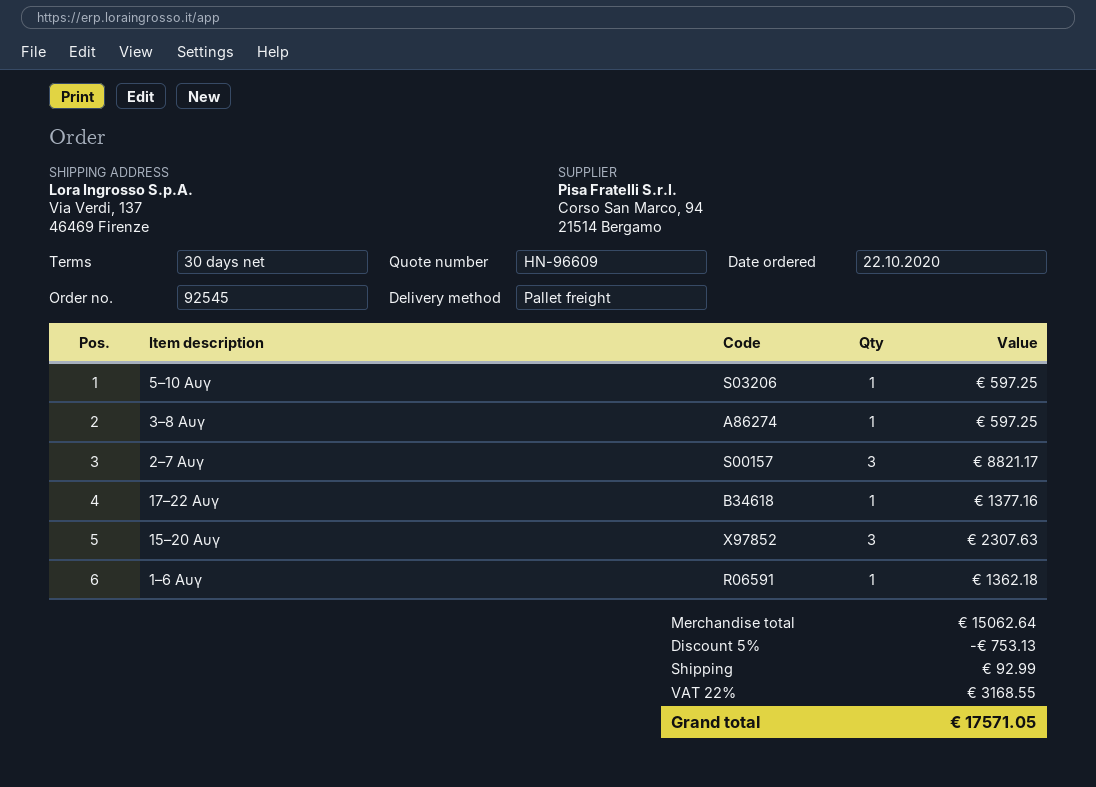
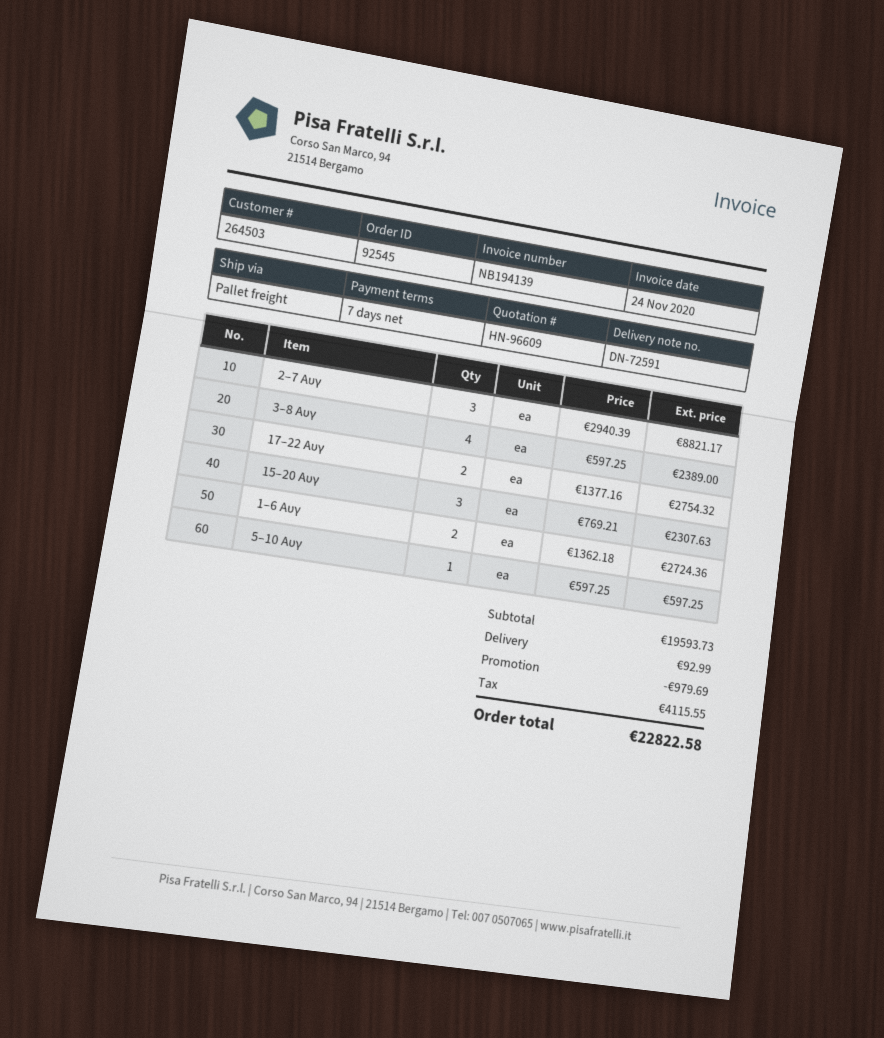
payment terms: 30 days -> 7 days
3–8 Αυγ: 1 for 597.25 -> 4 for 2389.00
17–22 Αυγ: 1 for 1377.16 -> 2 for 2754.32
1–6 Αυγ: 1 for 1362.18 -> 2 for 2724.36
subtotal: 15062.64 -> 19593.73
discount: 753.13 -> 979.69
tax: 3168.55 -> 4115.55
total: 17571.05 -> 22822.58

